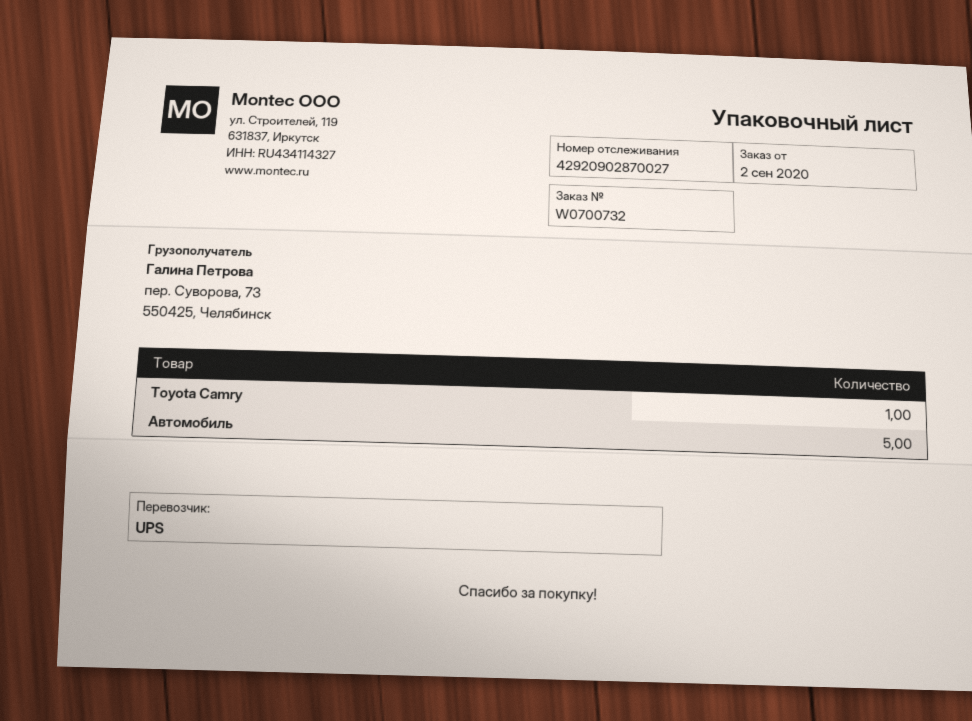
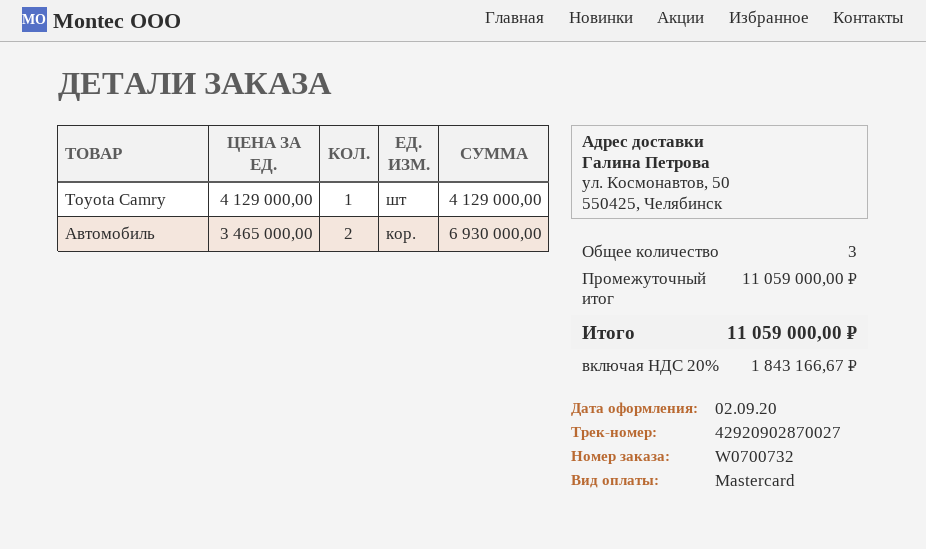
ship to: пер. Суворова, 73, 550425, Челябинск -> ул. Космонавтов, 50, 550425, Челябинск
Автомобиль: 5 -> 2

